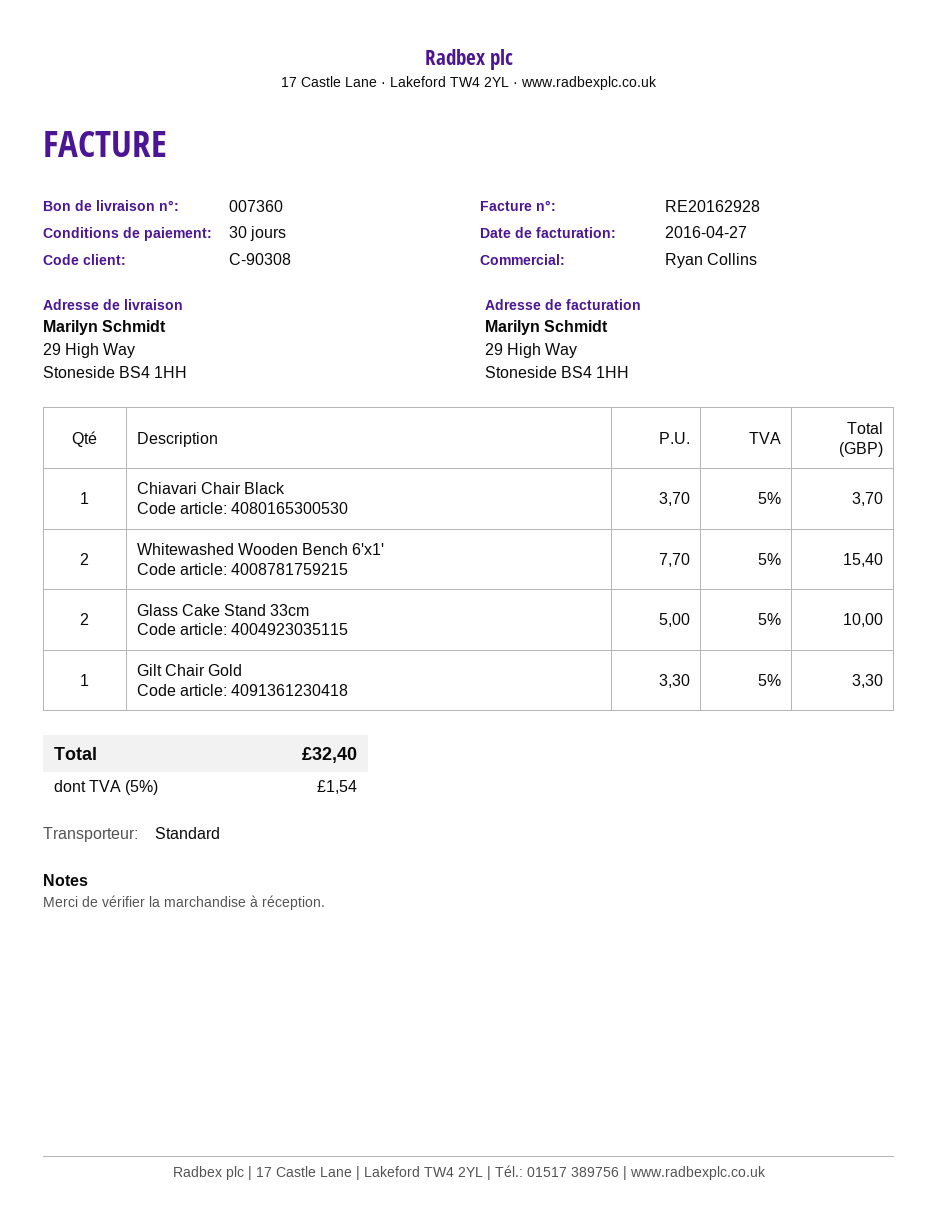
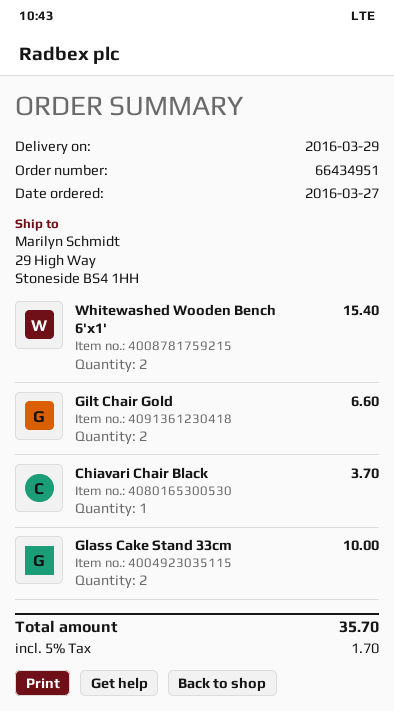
Gilt Chair Gold: 1 for 3.30 -> 2 for 6.60
tax: 5% = 1.54 -> 5% = 1.70
total: 32.40 -> 35.70

